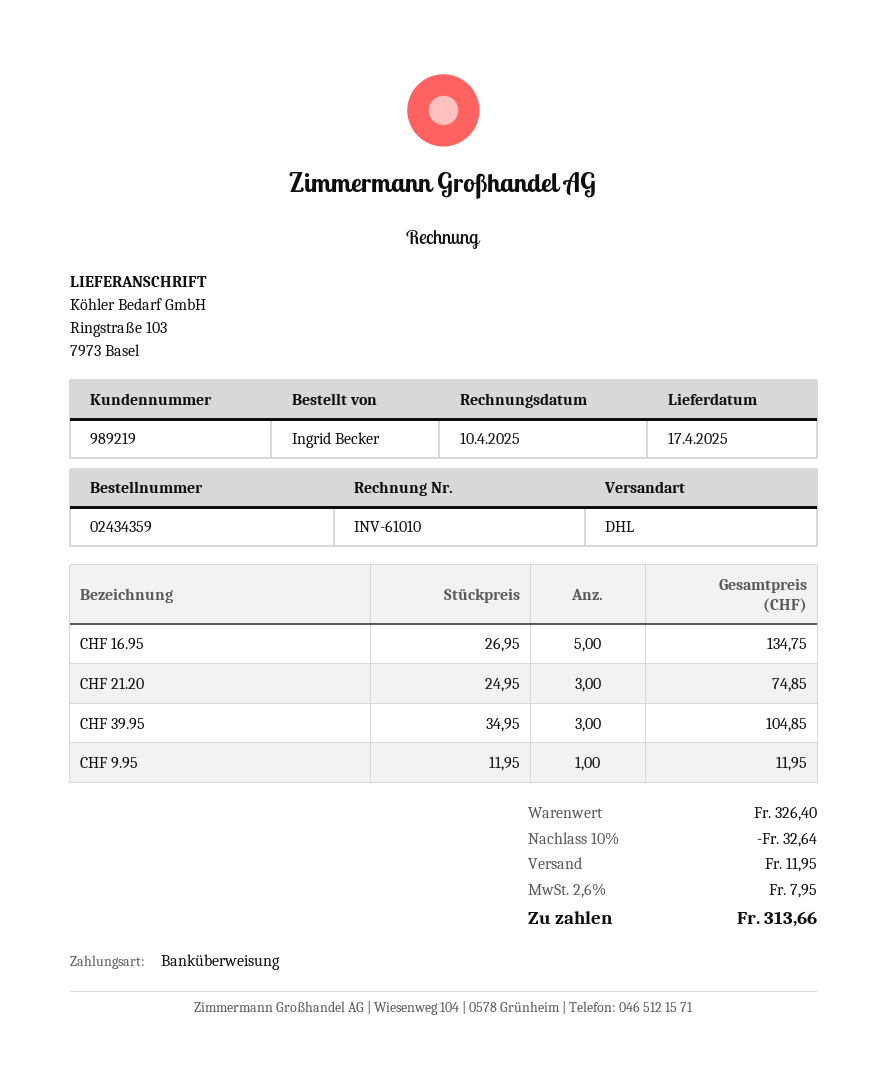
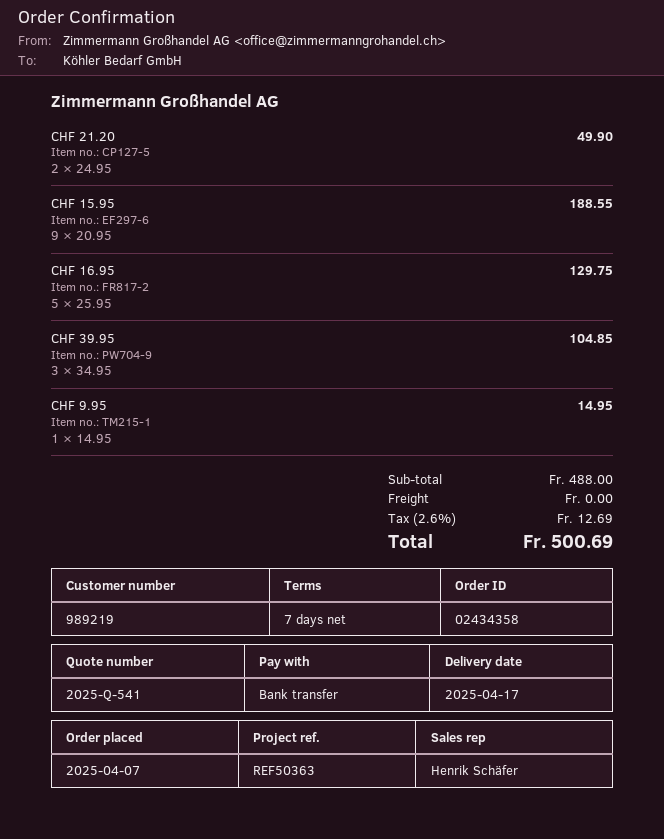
order number: 02434359 -> 02434358
CHF 16.95: 5 x 26.95 = 134.75 -> 5 x 25.95 = 129.75
CHF 21.20: 3 x 24.95 = 74.85 -> 2 x 24.95 = 49.90
CHF 9.95: 1 x 11.95 = 11.95 -> 1 x 14.95 = 14.95
CHF 15.95: none -> 9 x 20.95 = 188.55
subtotal: 326.40 -> 488.00
discount: 10% = 32.64 -> none
shipping: 11.95 -> 0.00
tax: 2.6% = 7.95 -> 2.6% = 12.69
total: 313.66 -> 500.69

